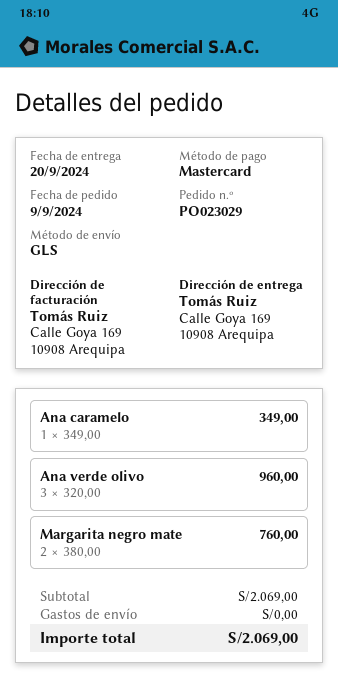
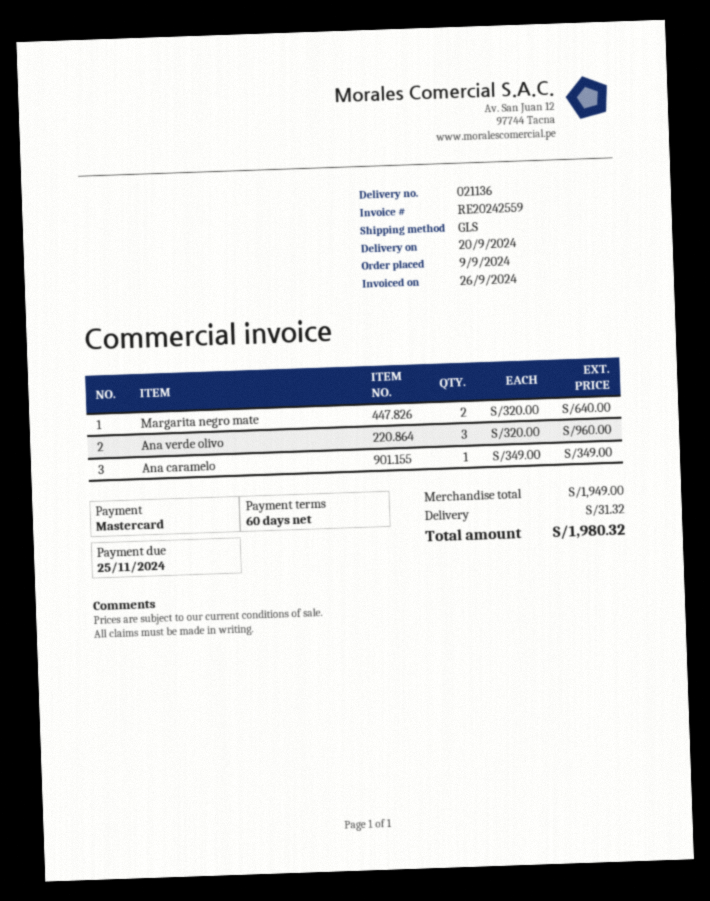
Margarita negro mate: 2 x 380.00 = 760.00 -> 2 x 320.00 = 640.00
subtotal: 2069.00 -> 1949.00
shipping: 0.00 -> 31.32
total: 2069.00 -> 1980.32

